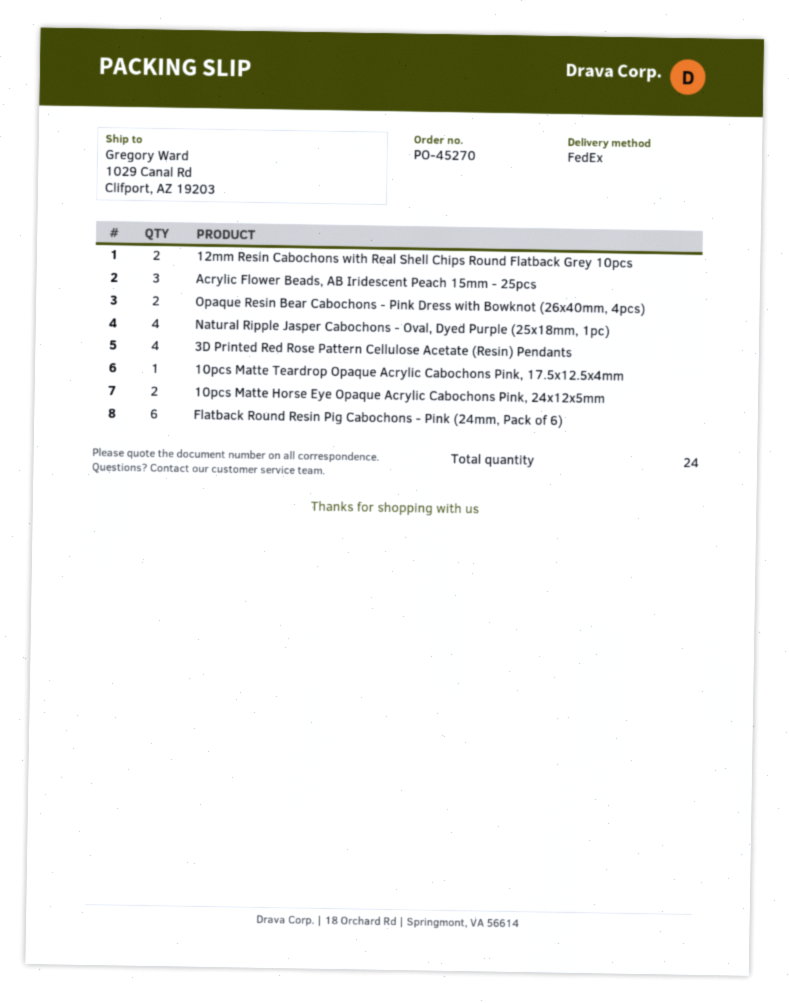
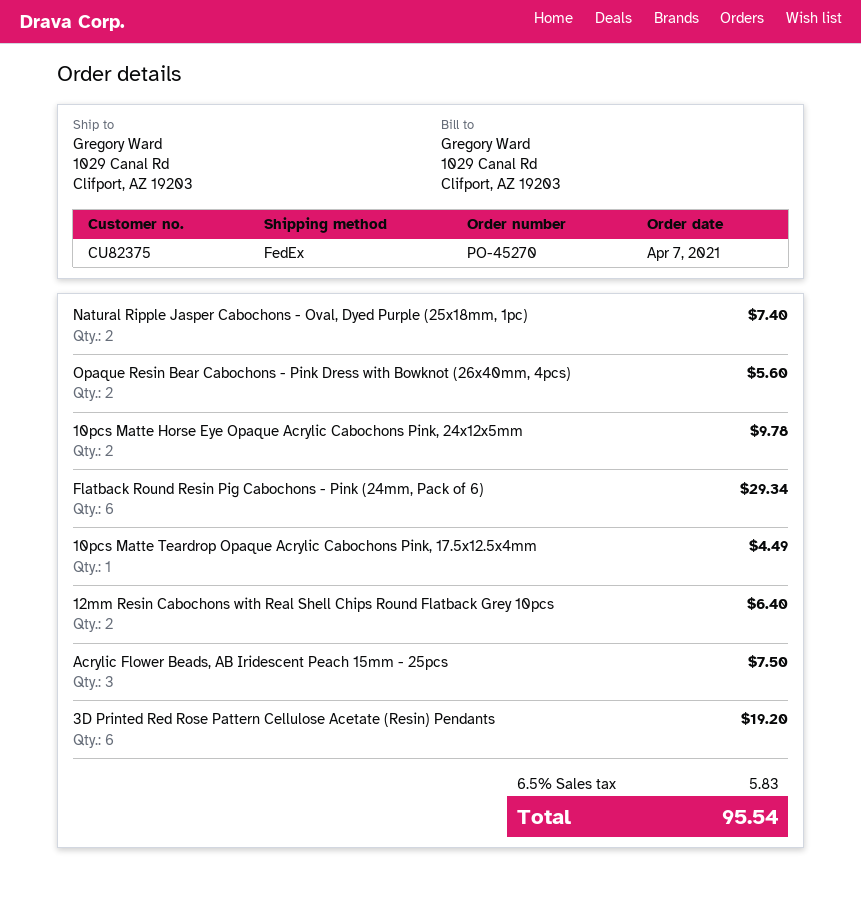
Natural Ripple Jasper Cabochons - Oval, Dyed Purple (25x18mm, 1pc): 4 -> 2
3D Printed Red Rose Pattern Cellulose Acetate (Resin) Pendants: 4 -> 6

